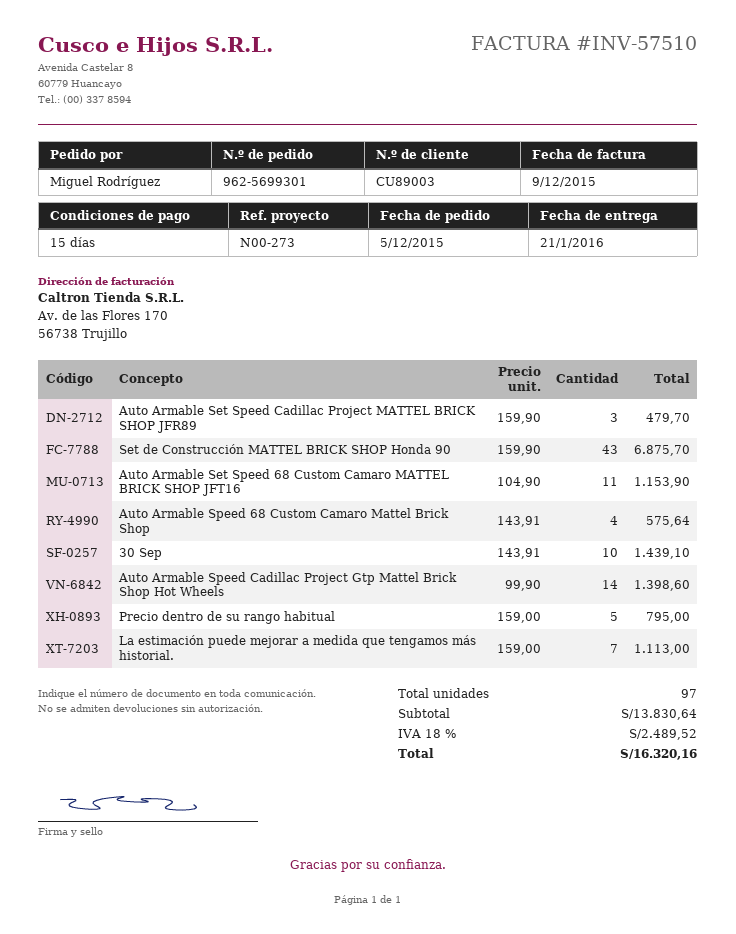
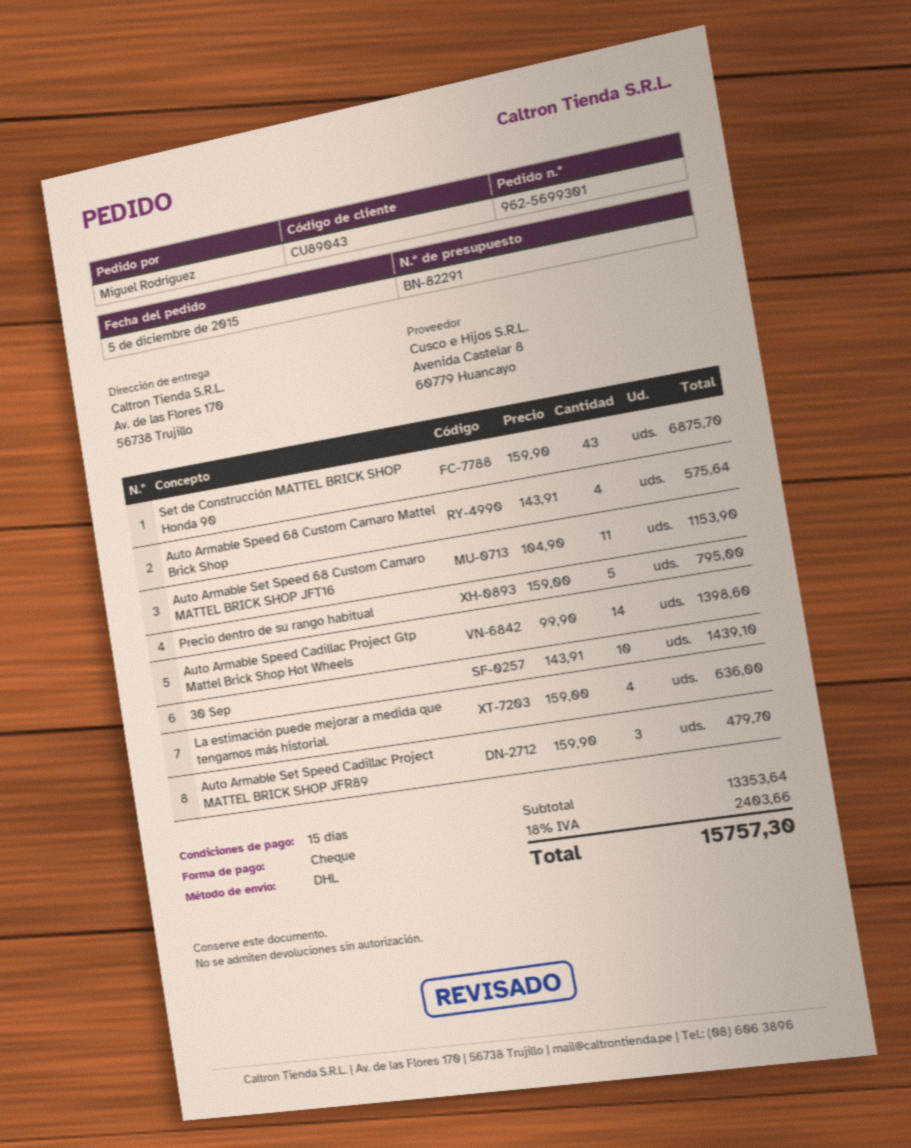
customer number: CU89003 -> CU89043
La estimación puede mejorar a medida que tengamos más historial.: 7 x 159.00 = 1113.00 -> 4 x 159.00 = 636.00
subtotal: 13830.64 -> 13353.64
tax: 18% = 2489.52 -> 18% = 2403.66
total: 16320.16 -> 15757.30

